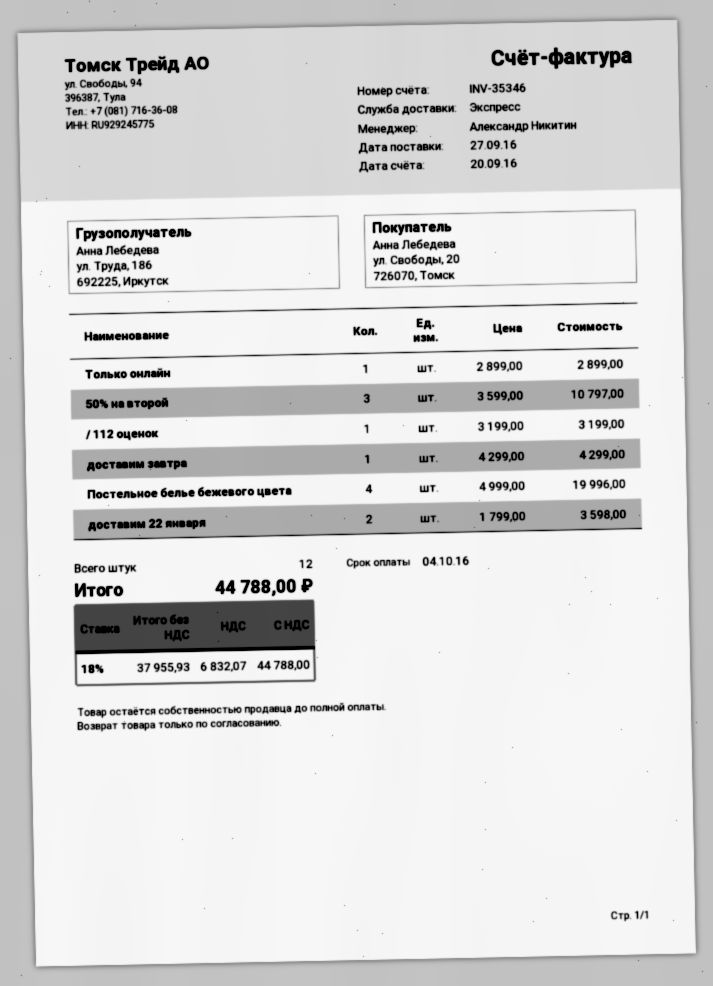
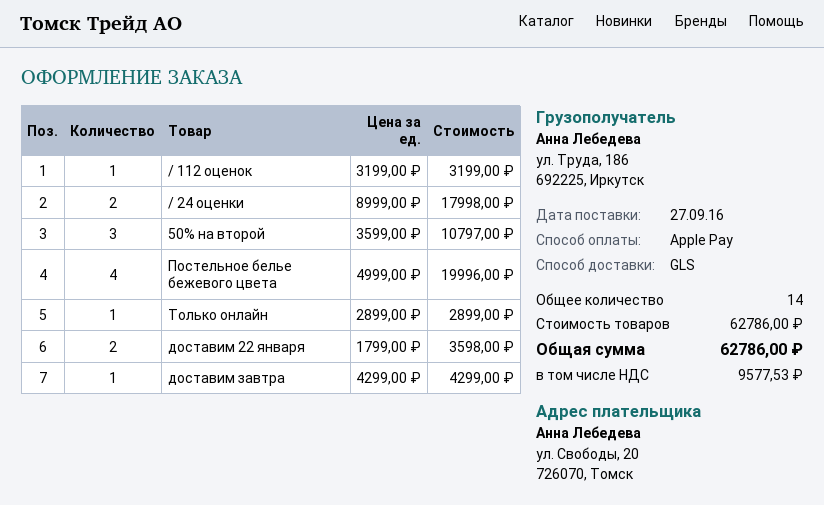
shipping method: express -> GLS
/ 24 оценки: none -> 2 x 8999.00 = 17998.00
total quantity: 12 -> 14
tax: 6832.07 -> 9577.53
total: 44788.00 -> 62786.00

